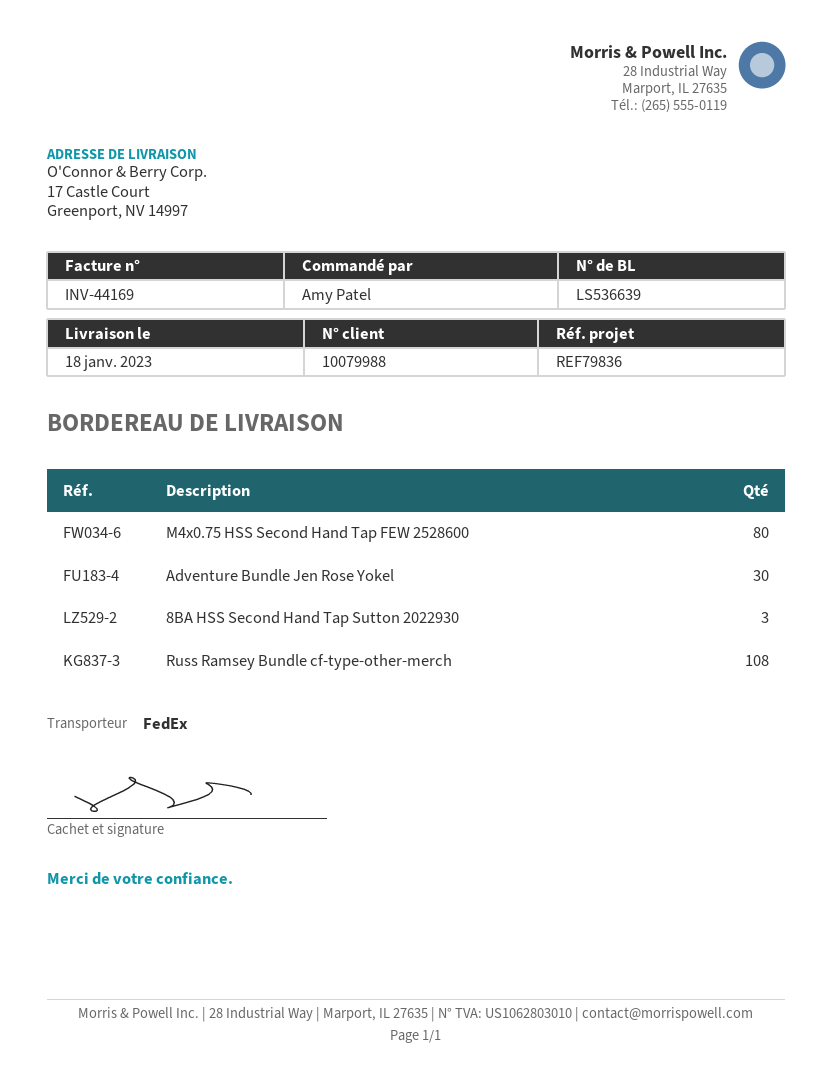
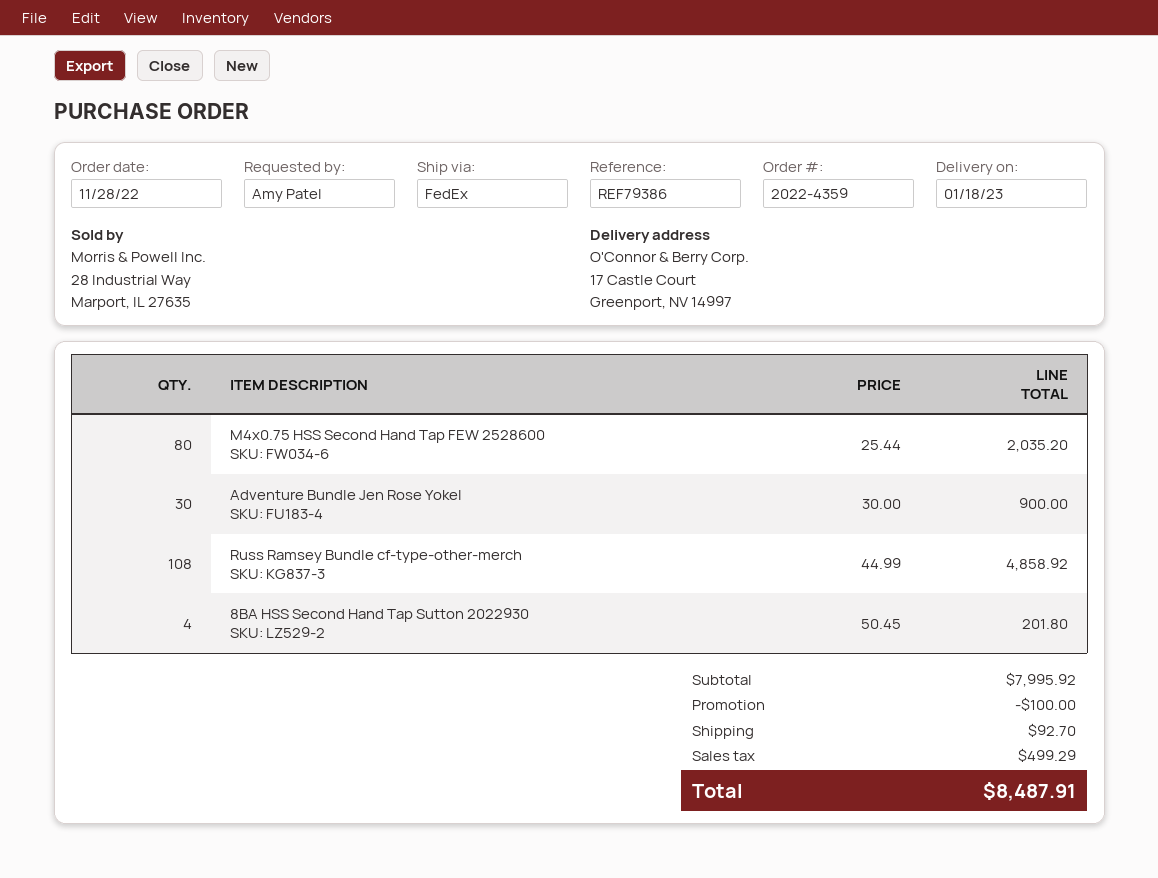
reference: REF79836 -> REF79386
8BA HSS Second Hand Tap Sutton 2022930: 3 -> 4

